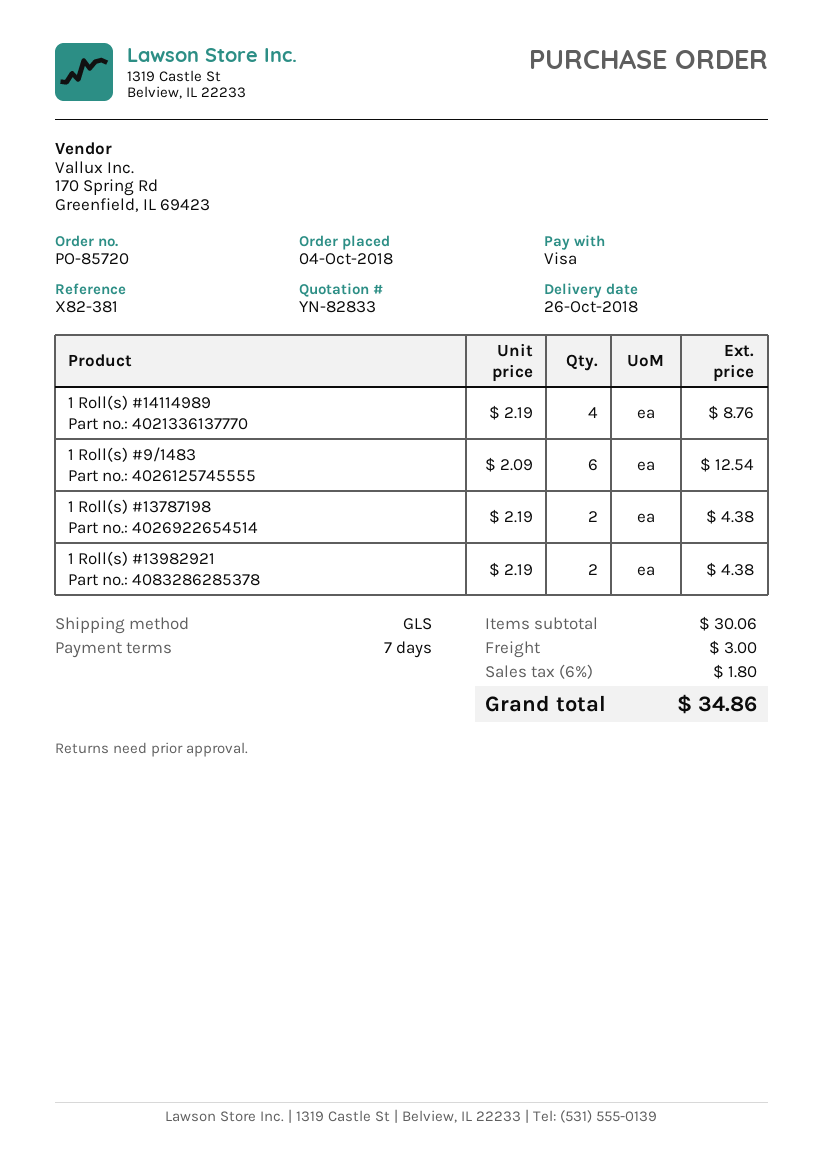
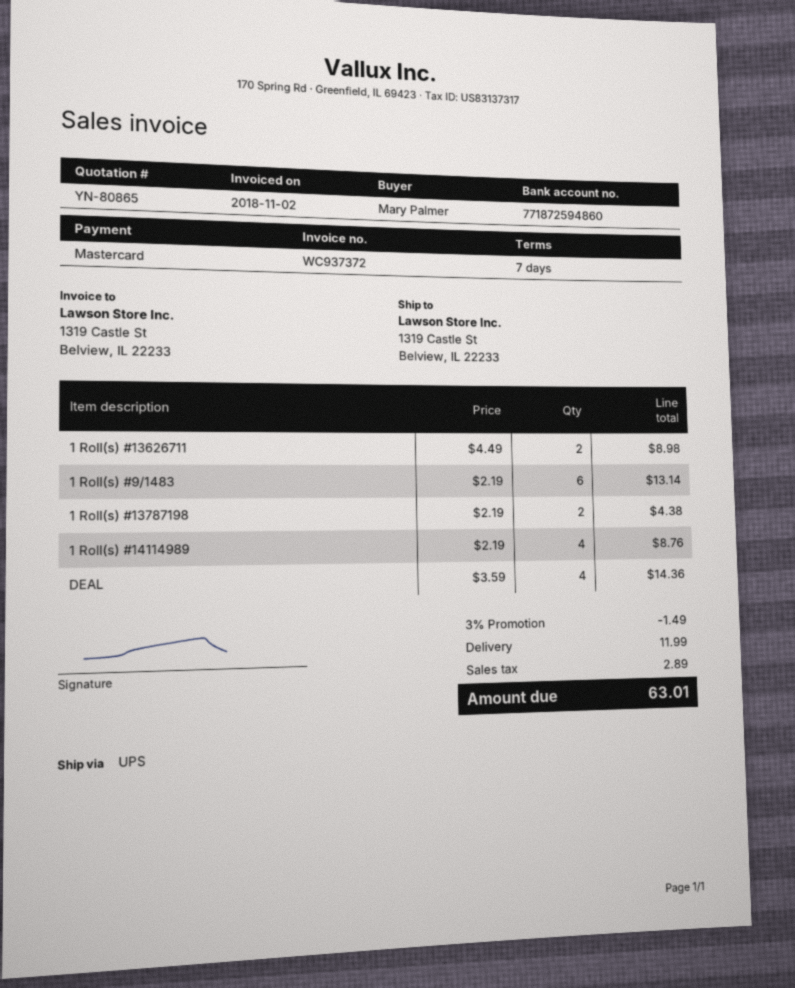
quote number: YN-82833 -> YN-80865
payment method: Visa -> Mastercard
shipping method: GLS -> UPS
1 Roll(s) #9/1483: 6 x 2.09 = 12.54 -> 6 x 2.19 = 13.14
1 Roll(s) #13982921: 2 x 2.19 = 4.38 -> none
1 Roll(s) #13626711: none -> 2 x 4.49 = 8.98
DEAL: none -> 4 x 3.59 = 14.36
discount: none -> 3% = 1.49
shipping: 3.00 -> 11.99
tax: 1.80 -> 2.89
total: 34.86 -> 63.01

